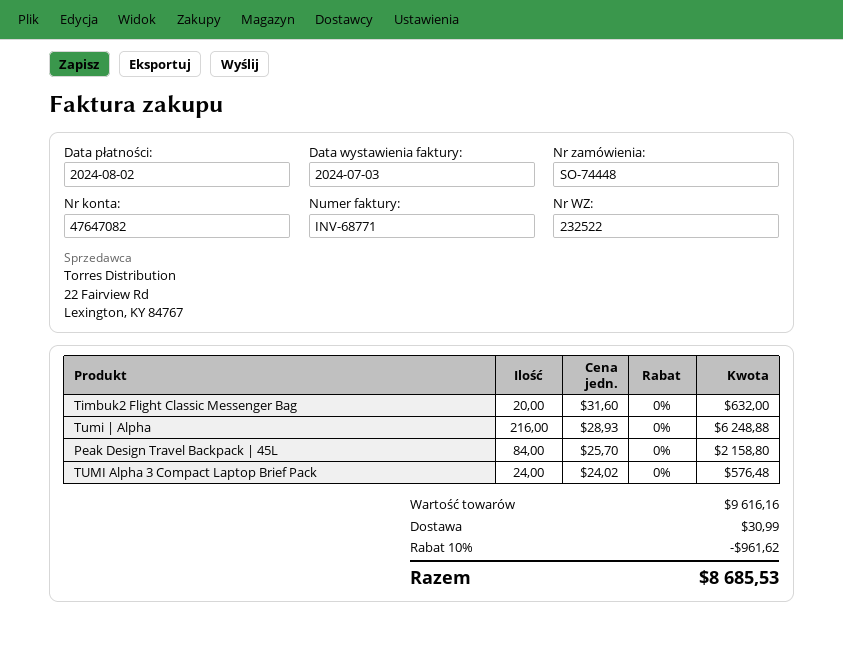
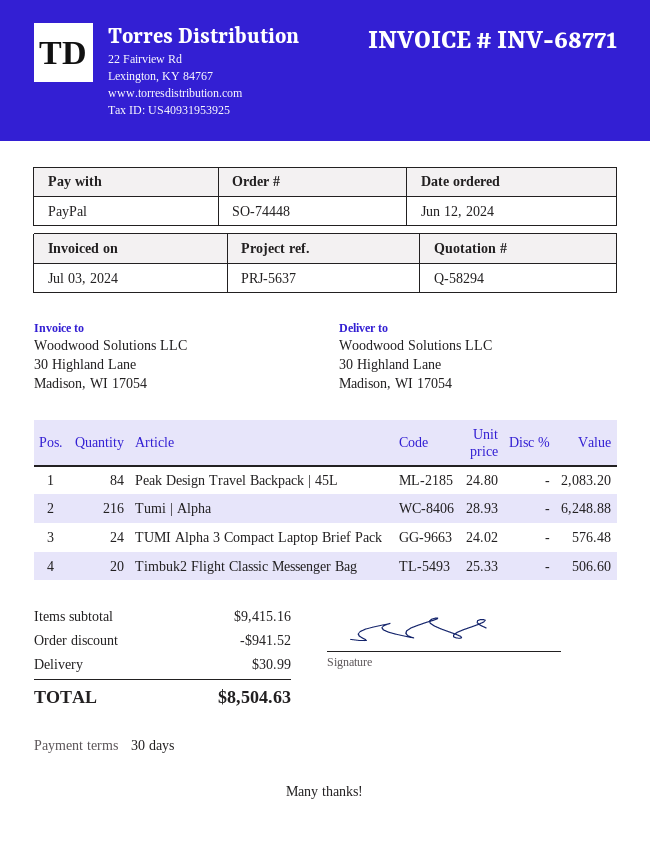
Timbuk2 Flight Classic Messenger Bag: 20 x 31.60 = 632.00 -> 20 x 25.33 = 506.60
Peak Design Travel Backpack | 45L: 84 x 25.70 = 2158.80 -> 84 x 24.80 = 2083.20
subtotal: 9616.16 -> 9415.16
discount: 961.62 -> 941.52
total: 8685.53 -> 8504.63

